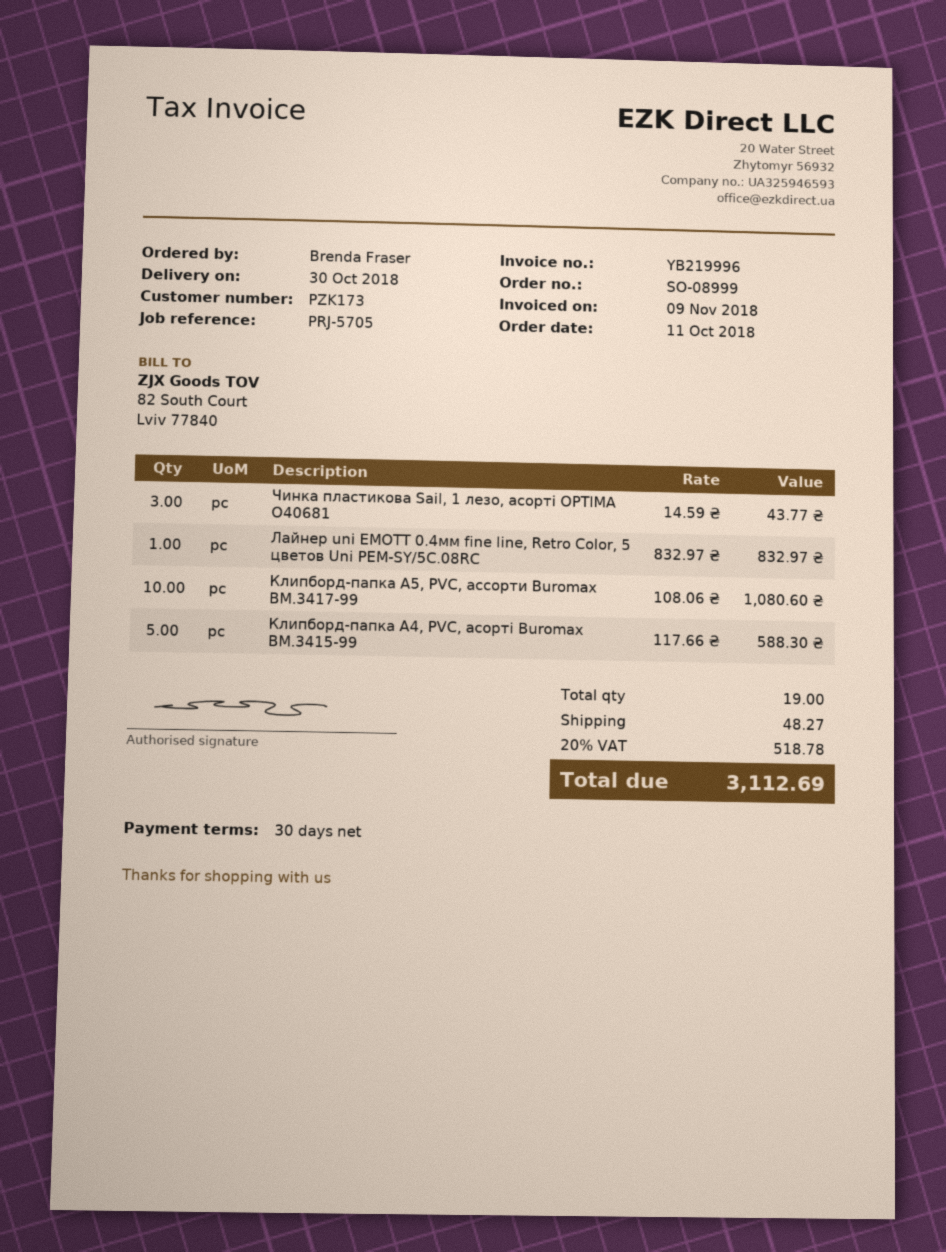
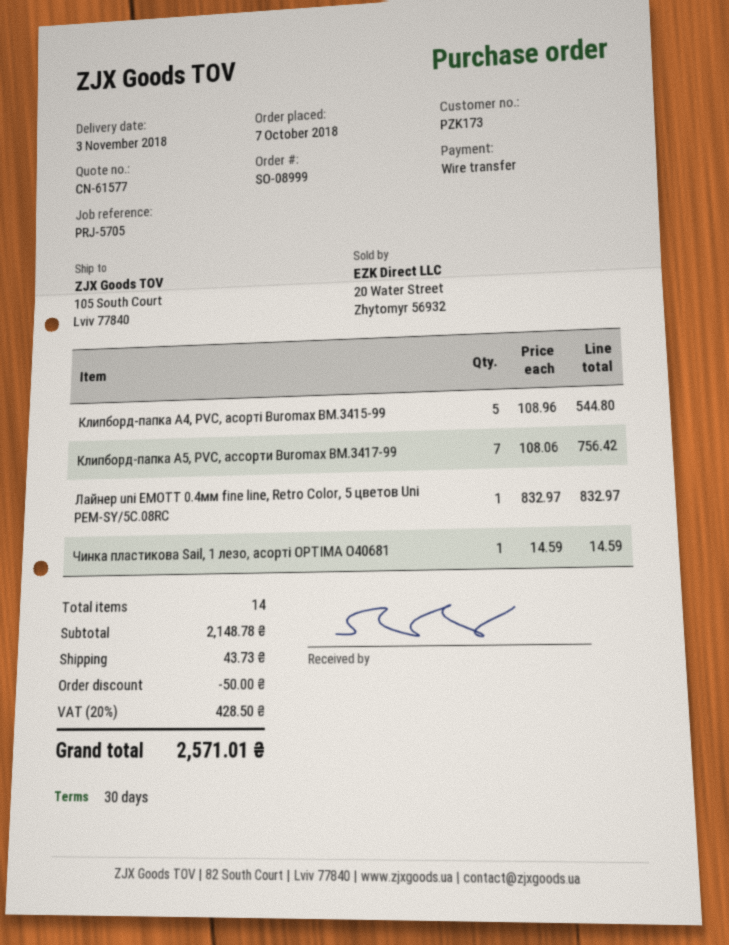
order date: 2018-10-11 -> 2018-10-07
delivery date: 2018-10-30 -> 2018-11-03
Чинка пластикова Sail, 1 лезо, асорті OPTIMA O40681: 3 x 14.59 = 43.77 -> 1 x 14.59 = 14.59
Клипборд-папка А5, PVC, ассорти Buromax BM.3417-99: 10 x 108.06 = 1080.60 -> 7 x 108.06 = 756.42
Клипборд-папка А4, PVC, асорті Buromax BM.3415-99: 5 x 117.66 = 588.30 -> 5 x 108.96 = 544.80
total quantity: 19 -> 14
discount: none -> 50.00
shipping: 48.27 -> 43.73
tax: 20% = 518.78 -> 20% = 428.50
total: 3112.69 -> 2571.01

